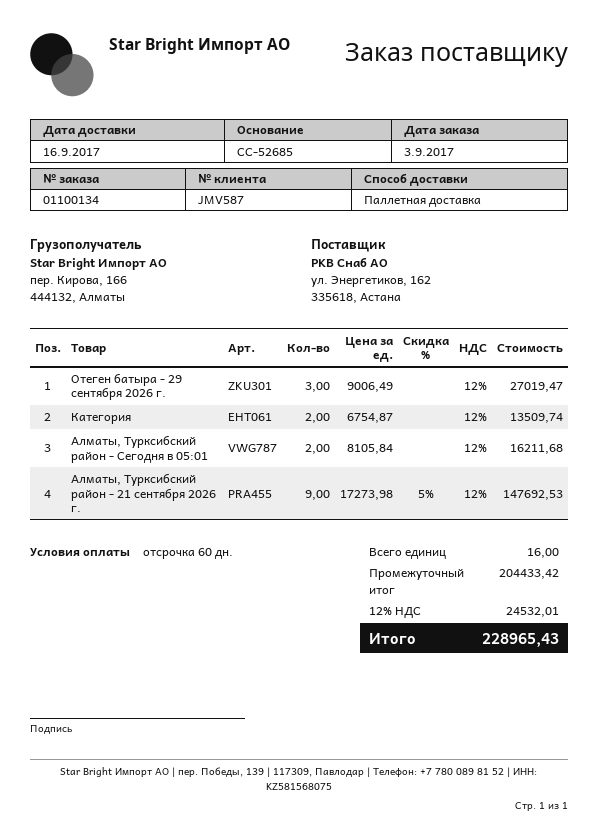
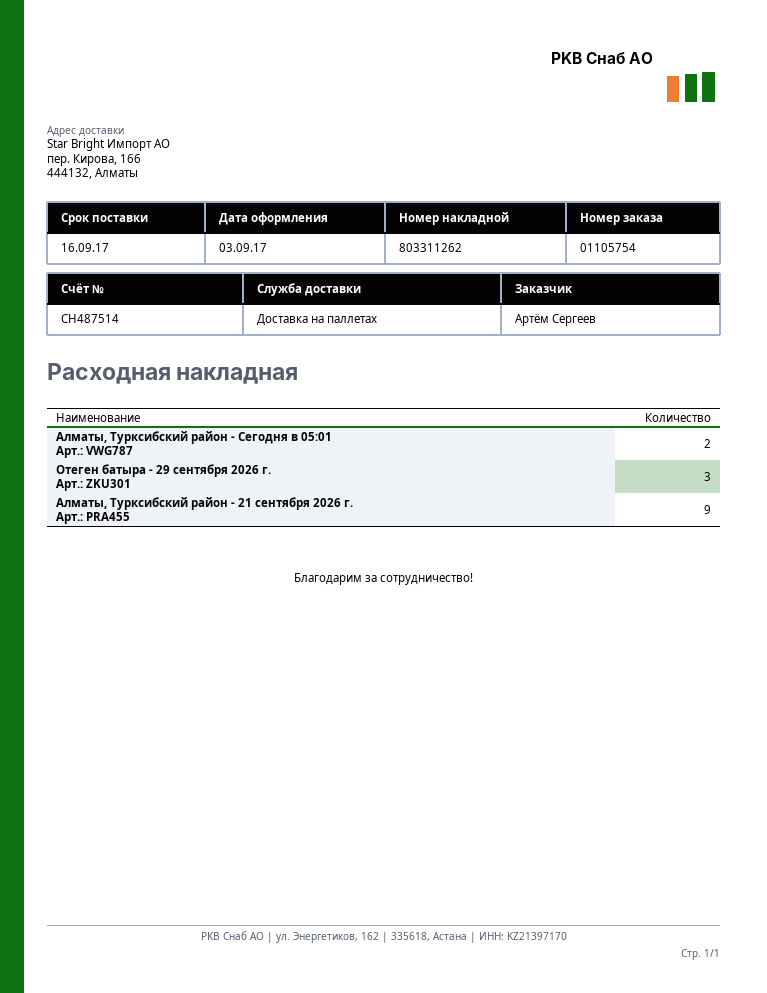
order number: 01100134 -> 01105754
Категория: 2 -> none

